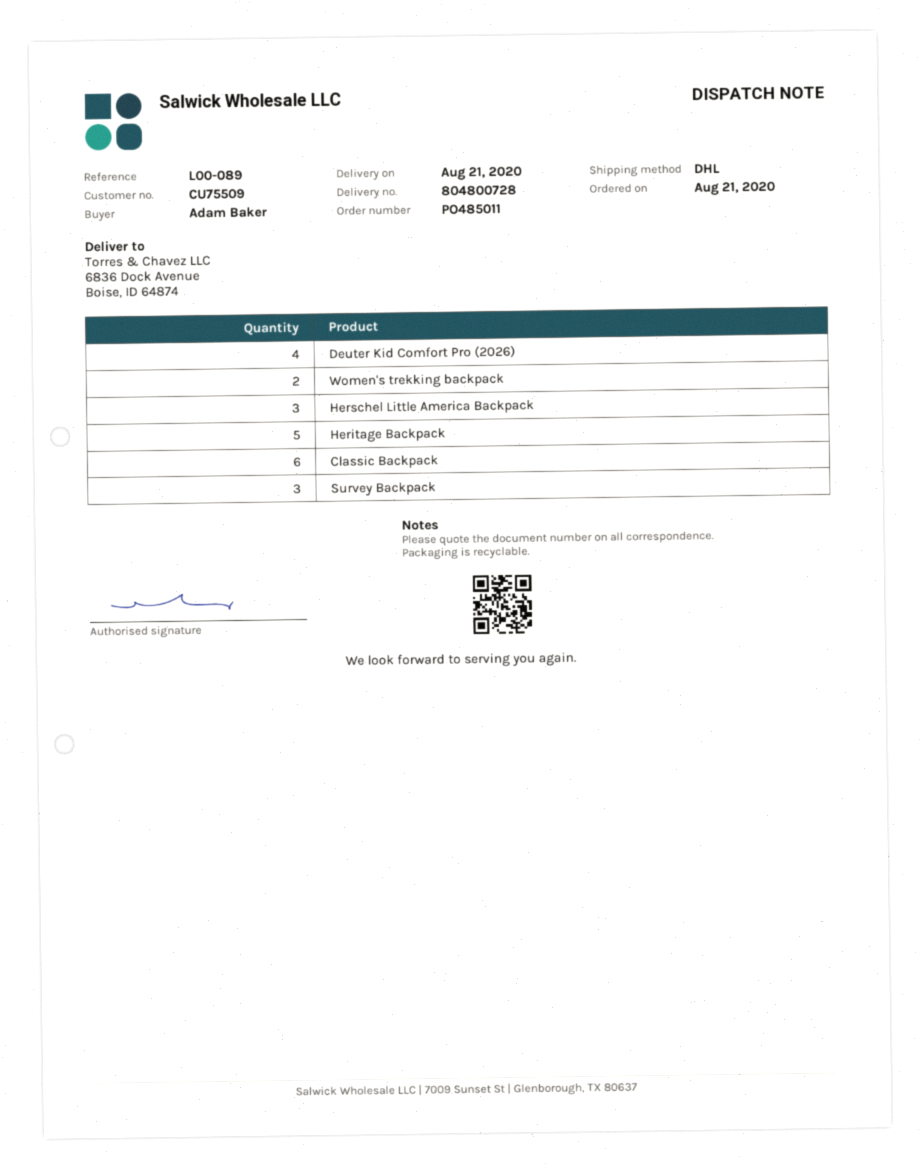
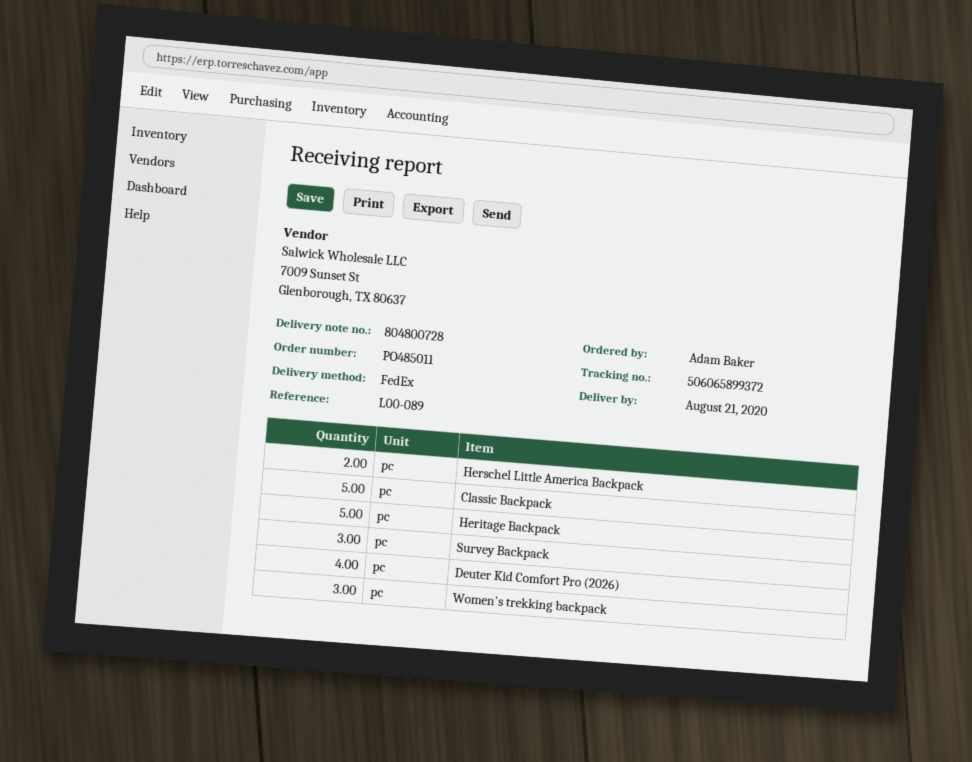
shipping method: DHL -> FedEx
Women's trekking backpack: 2 -> 3
Herschel Little America Backpack: 3 -> 2
Classic Backpack: 6 -> 5

